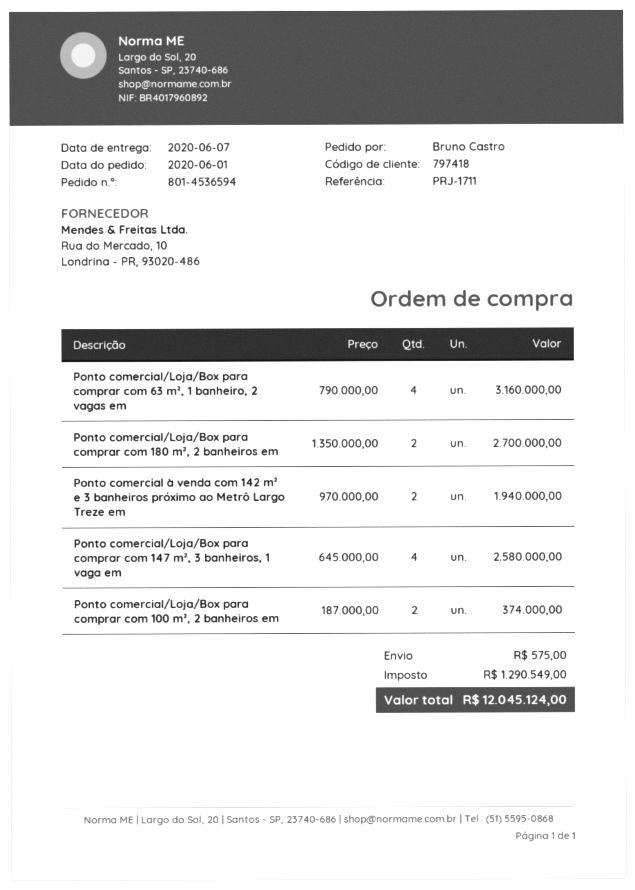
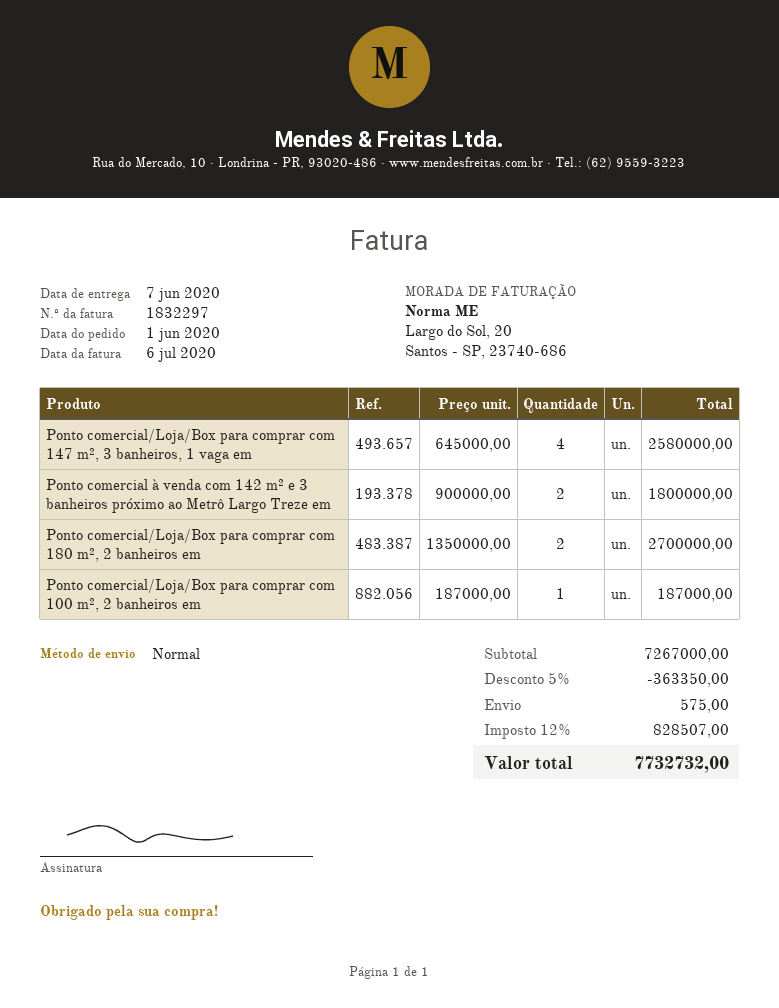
Ponto comercial/Loja/Box para comprar com 63 m², 1 banheiro, 2 vagas em: 4 x 790000.00 = 3160000.00 -> none
Ponto comercial à venda com 142 m² e 3 banheiros próximo ao Metrô Largo Treze em: 2 x 970000.00 = 1940000.00 -> 2 x 900000.00 = 1800000.00
Ponto comercial/Loja/Box para comprar com 100 m², 2 banheiros em: 2 x 187000.00 = 374000.00 -> 1 x 187000.00 = 187000.00
discount: none -> 5% = 363350.00
tax: 1290549.00 -> 828507.00
total: 12045124.00 -> 7732732.00

